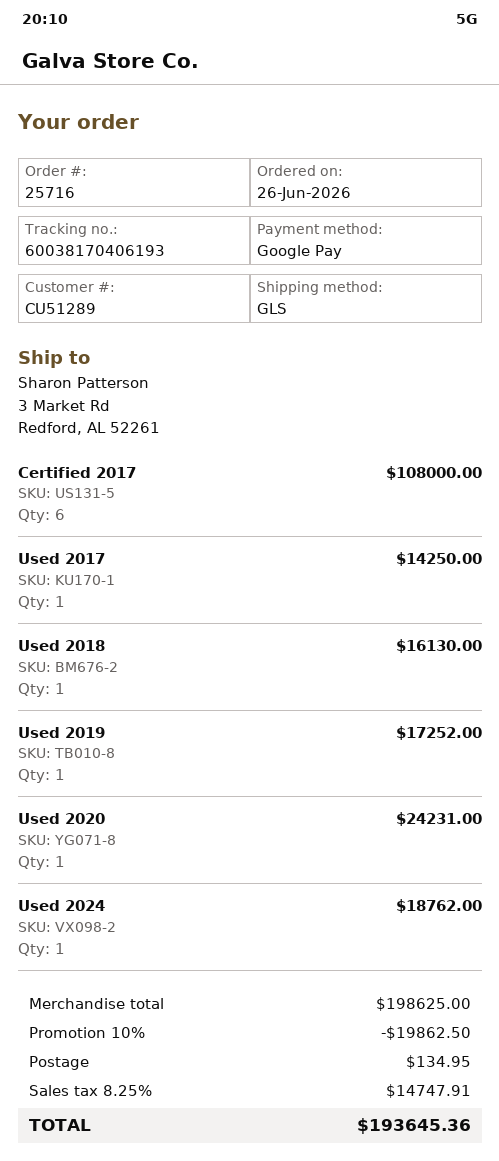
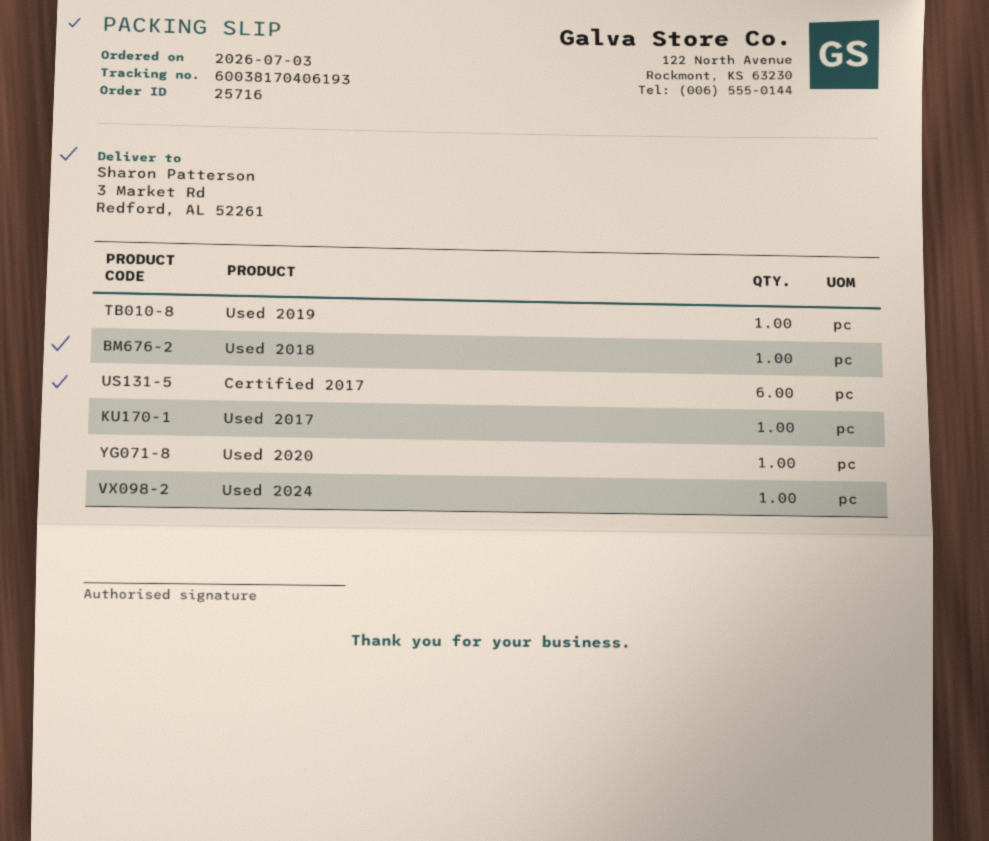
order date: 2026-06-26 -> 2026-07-03

